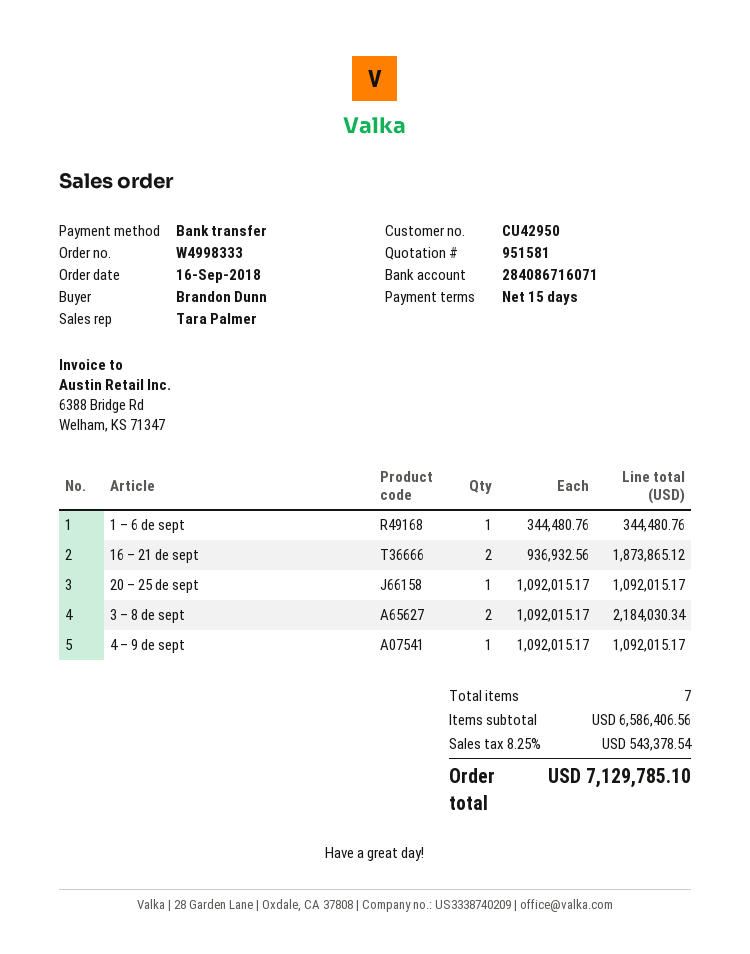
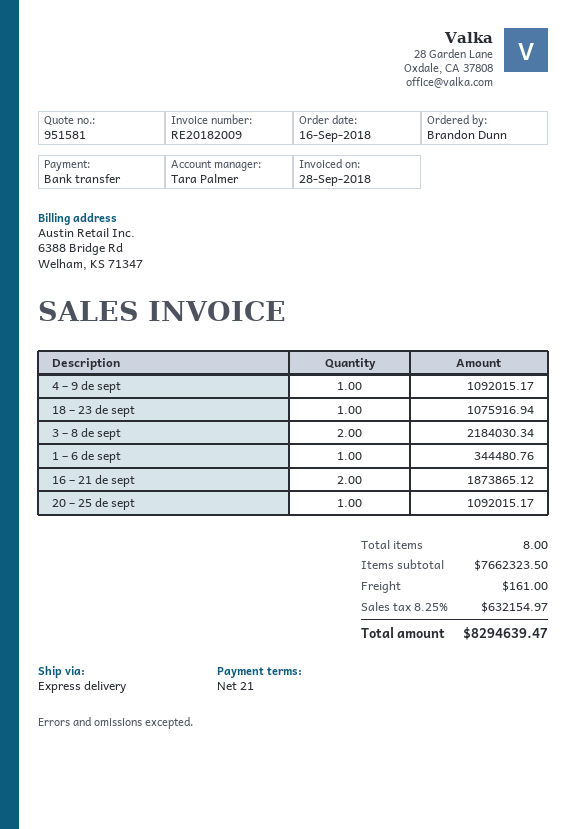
payment terms: 15 days -> 21 days
18 – 23 de sept: none -> 1 for 1075916.94
total quantity: 7 -> 8
subtotal: 6586406.56 -> 7662323.50
shipping: none -> 161.00
tax: 8.25% = 543378.54 -> 8.25% = 632154.97
total: 7129785.10 -> 8294639.47

